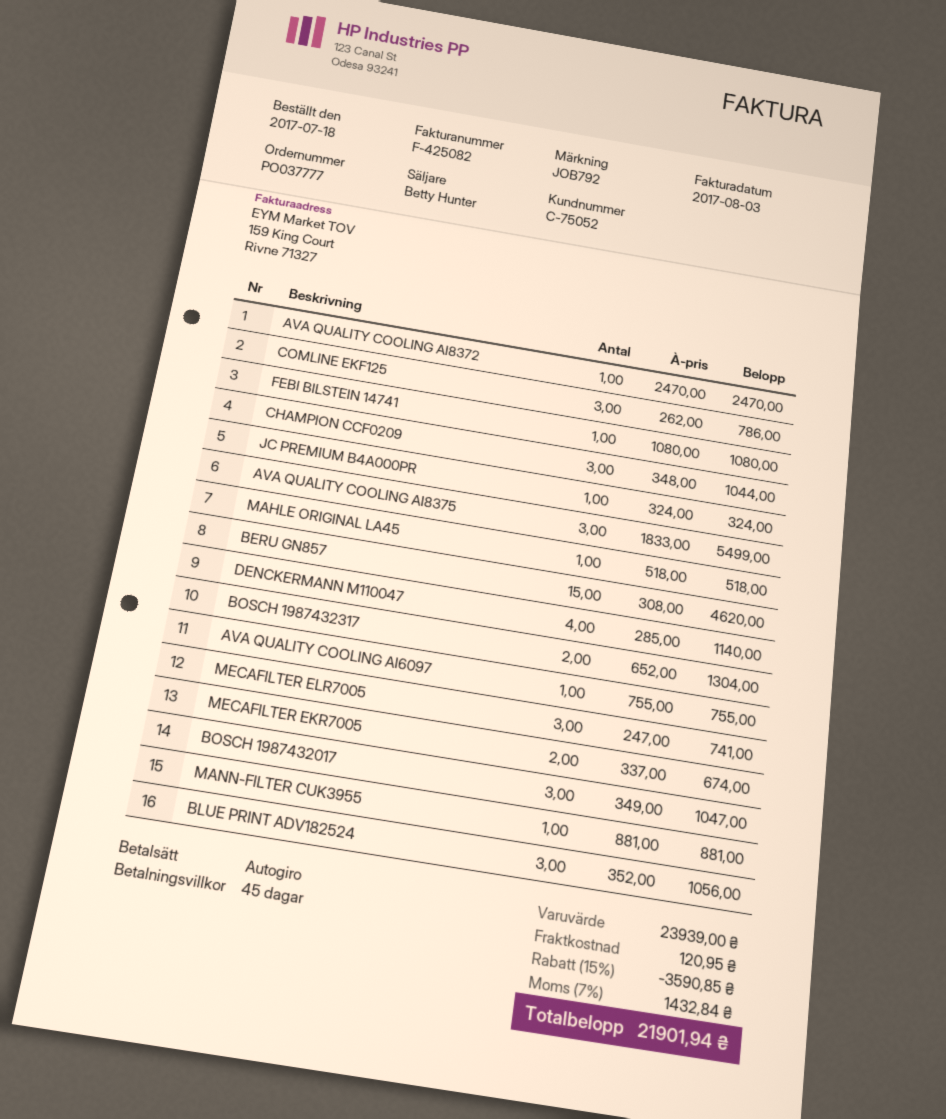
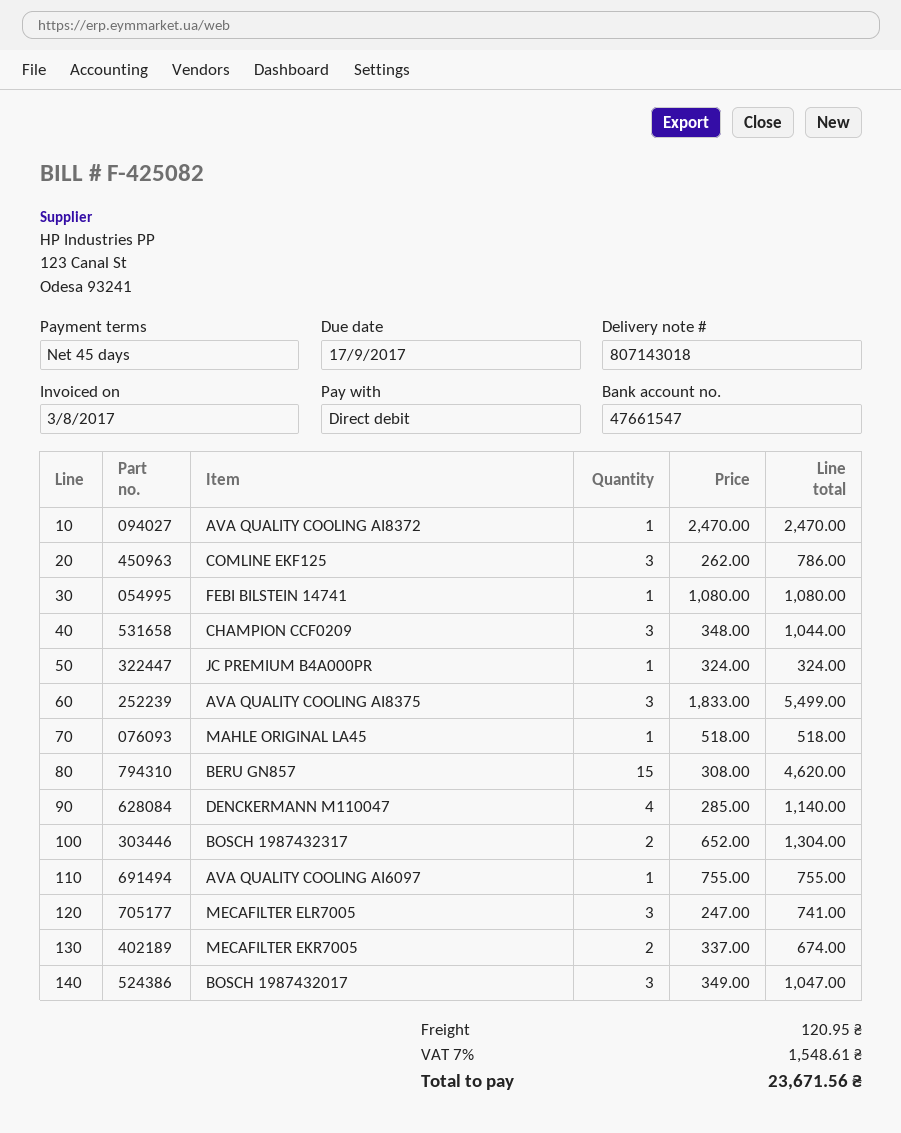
MANN-FILTER CUK3955: 1 x 881.00 = 881.00 -> none
BLUE PRINT ADV182524: 3 x 352.00 = 1056.00 -> none
discount: 15% = 3590.85 -> none
tax: 7% = 1432.84 -> 7% = 1548.61
total: 21901.94 -> 23671.56

